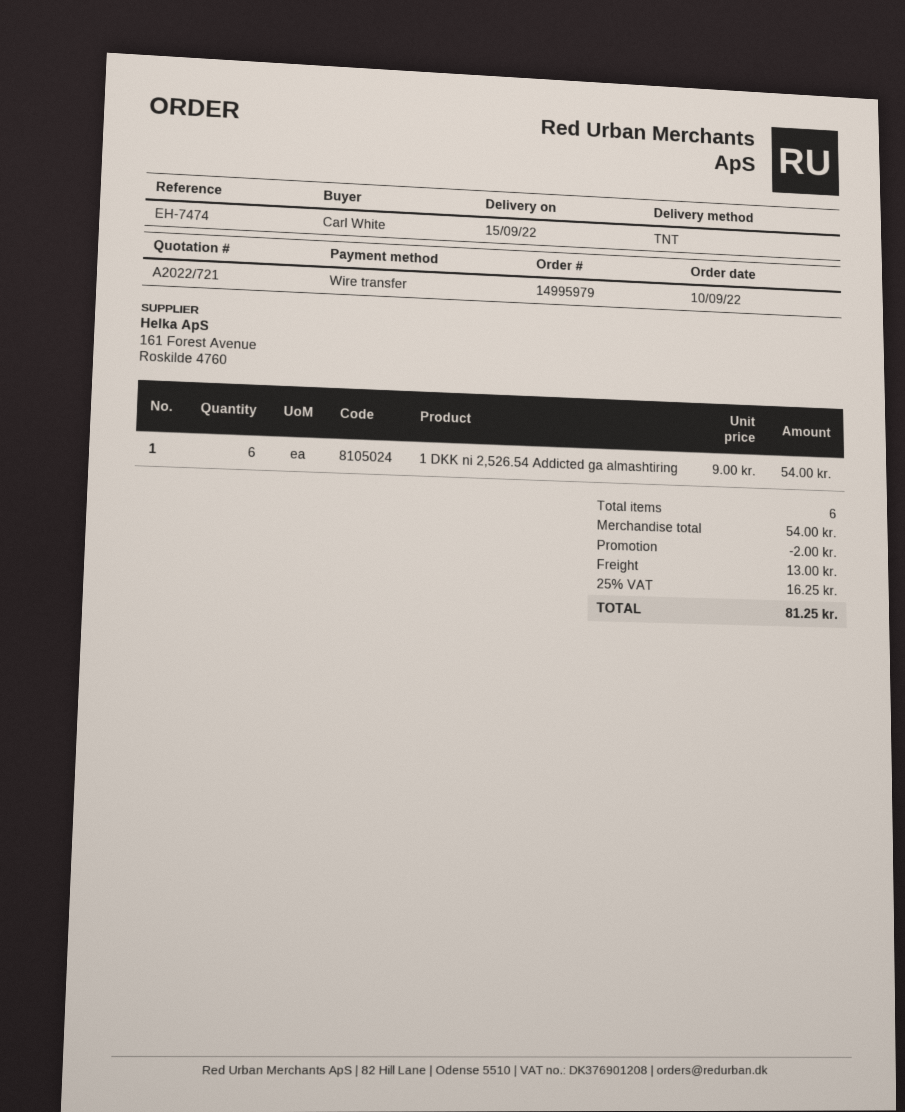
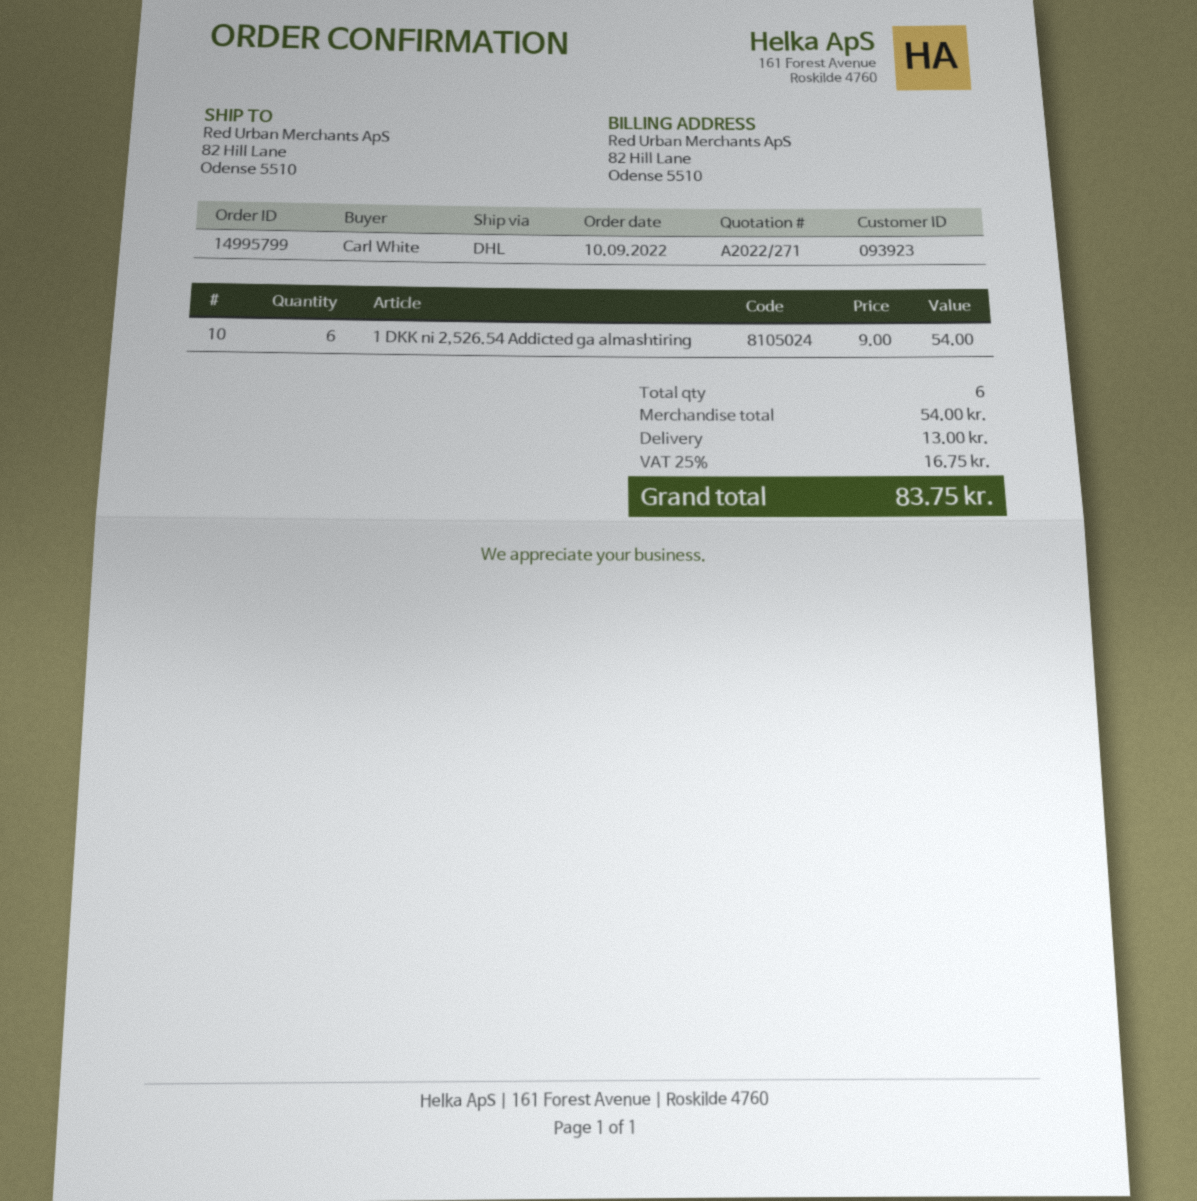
quote number: A2022/721 -> A2022/271
order number: 14995979 -> 14995799
shipping method: TNT -> DHL
discount: 2.00 -> none
tax: 25% = 16.25 -> 25% = 16.75
total: 81.25 -> 83.75

